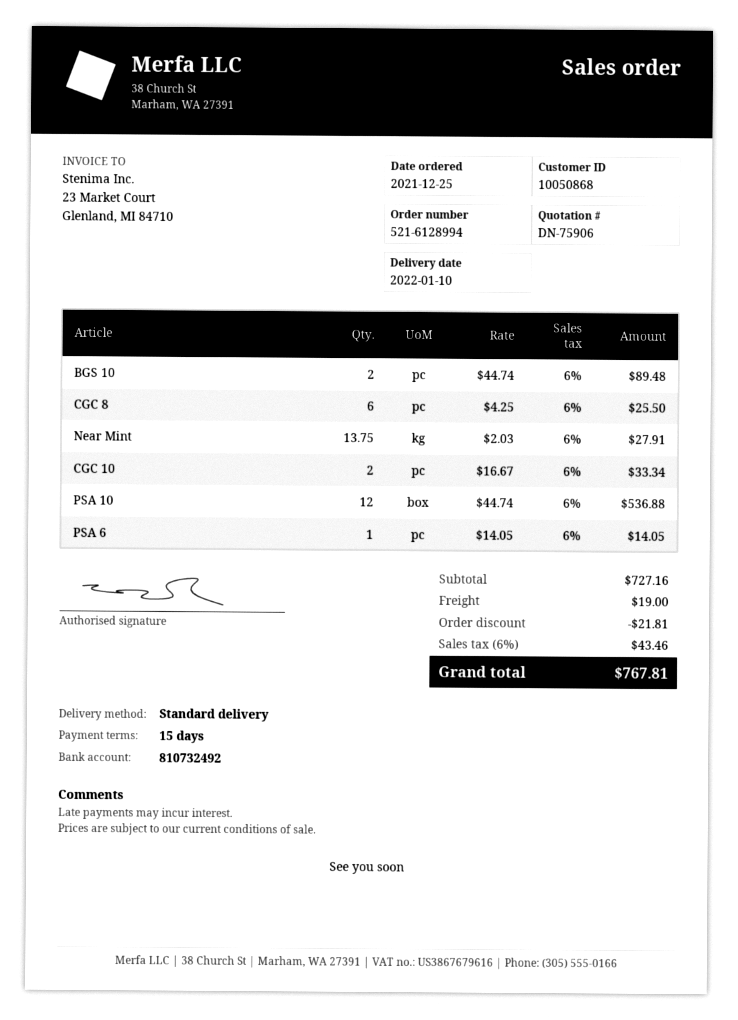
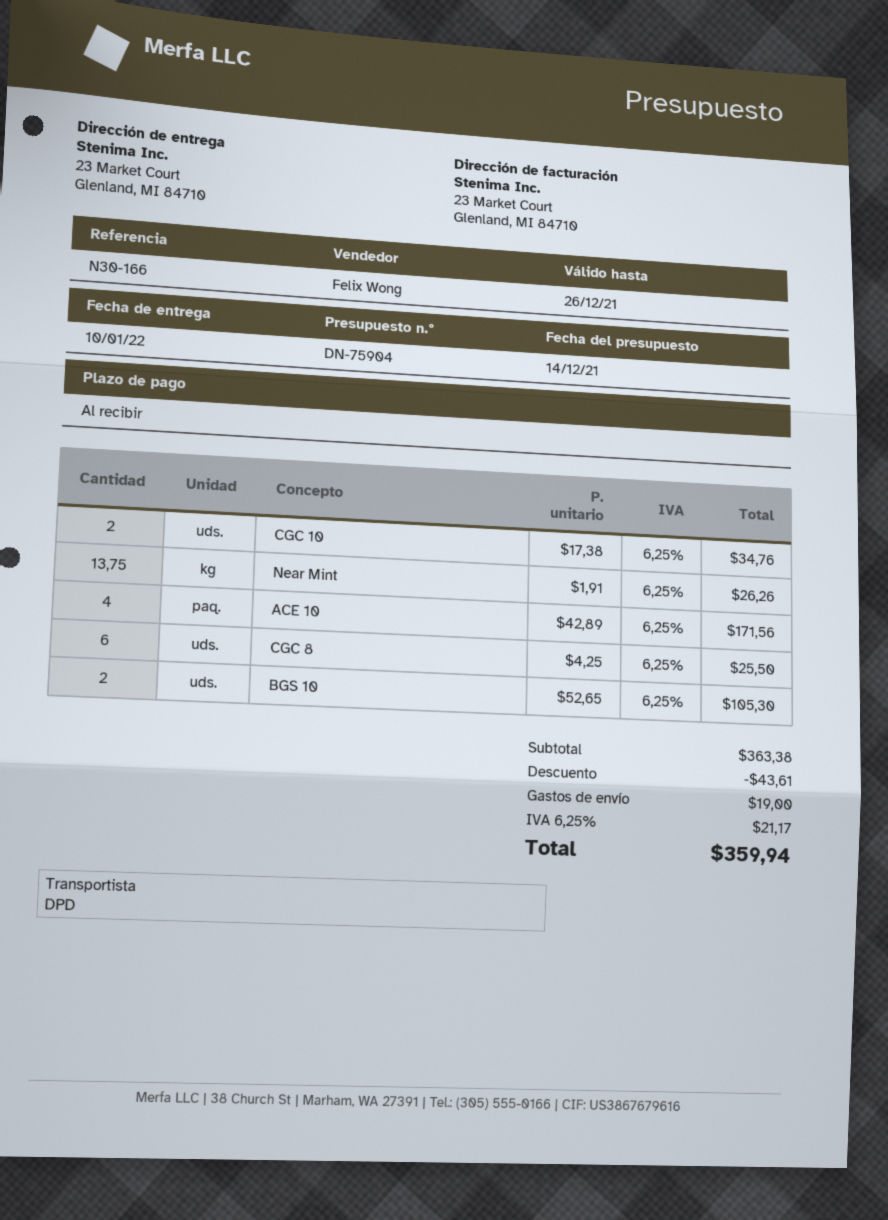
quote number: DN-75906 -> DN-75904
payment terms: 15 days -> on receipt
shipping method: standard -> DPD
BGS 10: 2 x 44.74 = 89.48 -> 2 x 52.65 = 105.30
Near Mint: 13.75 x 2.03 = 27.91 -> 13.75 x 1.91 = 26.26
CGC 10: 2 x 16.67 = 33.34 -> 2 x 17.38 = 34.76
PSA 10: 12 x 44.74 = 536.88 -> none
PSA 6: 1 x 14.05 = 14.05 -> none
ACE 10: none -> 4 x 42.89 = 171.56
subtotal: 727.16 -> 363.38
discount: 21.81 -> 43.61
tax: 6% = 43.46 -> 6.25% = 21.17
total: 767.81 -> 359.94

